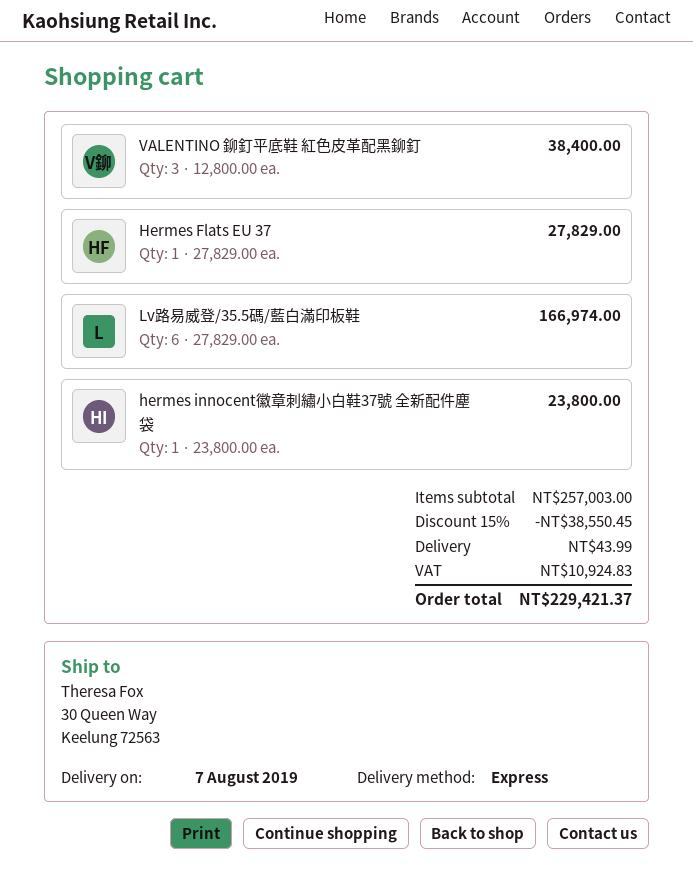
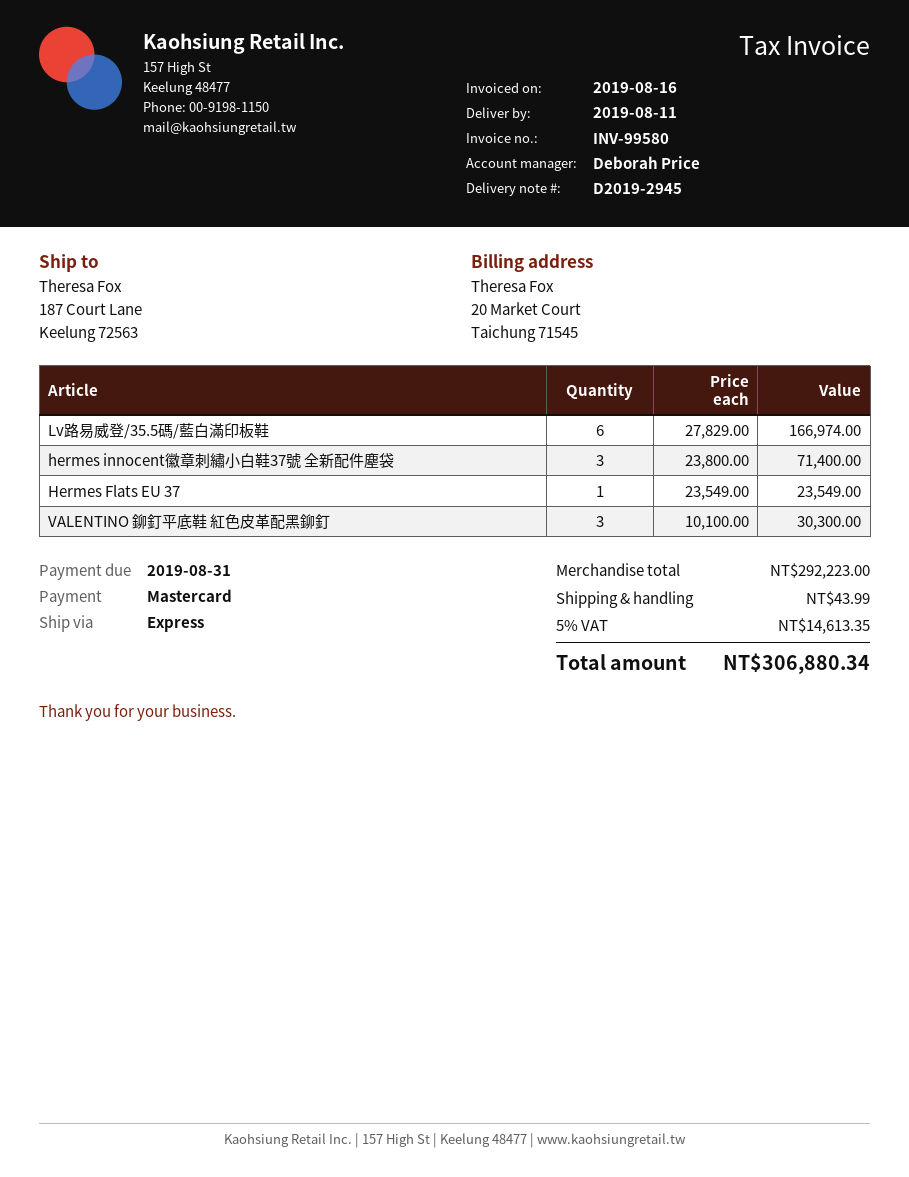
delivery date: 2019-08-07 -> 2019-08-11
ship to: 30 Queen Way, Keelung 72563 -> 187 Court Lane, Keelung 72563
VALENTINO 鉚釘平底鞋 紅色皮革配黑鉚釘: 3 x 12800.00 = 38400.00 -> 3 x 10100.00 = 30300.00
Hermes Flats EU 37: 1 x 27829.00 = 27829.00 -> 1 x 23549.00 = 23549.00
hermes innocent徽章刺繡小白鞋37號 全新配件塵袋: 1 x 23800.00 = 23800.00 -> 3 x 23800.00 = 71400.00
subtotal: 257003.00 -> 292223.00
discount: 15% = 38550.45 -> none
tax: 10924.83 -> 14613.35
total: 229421.37 -> 306880.34

